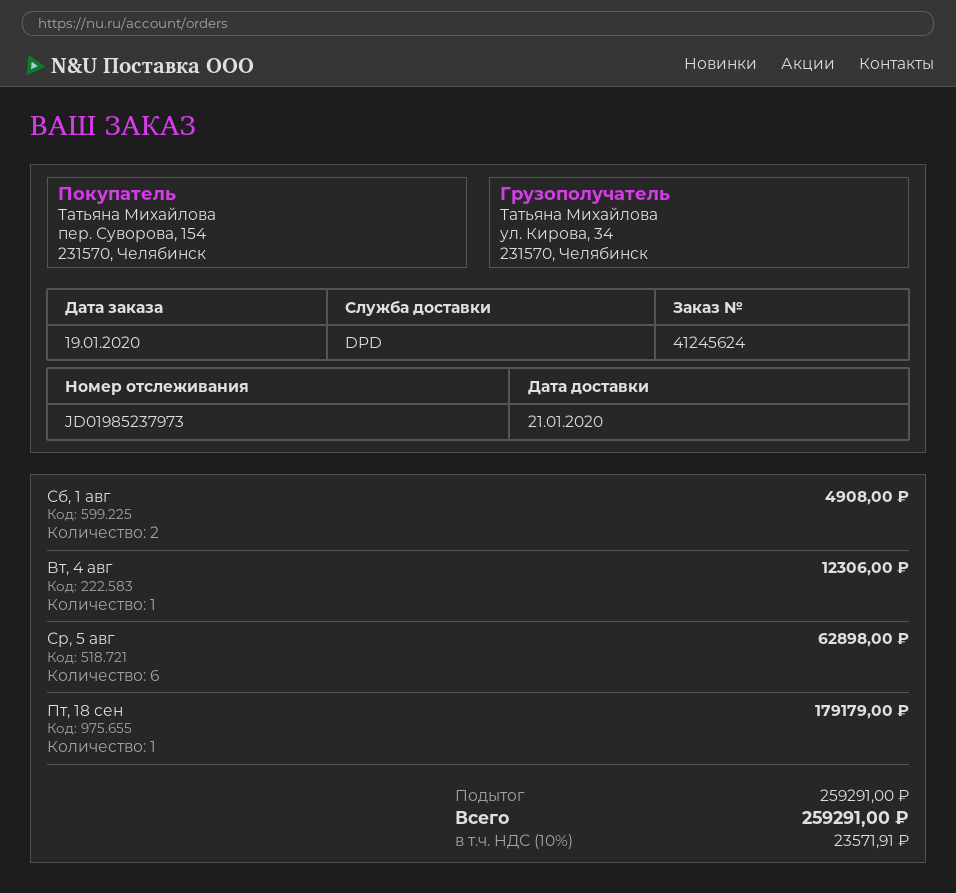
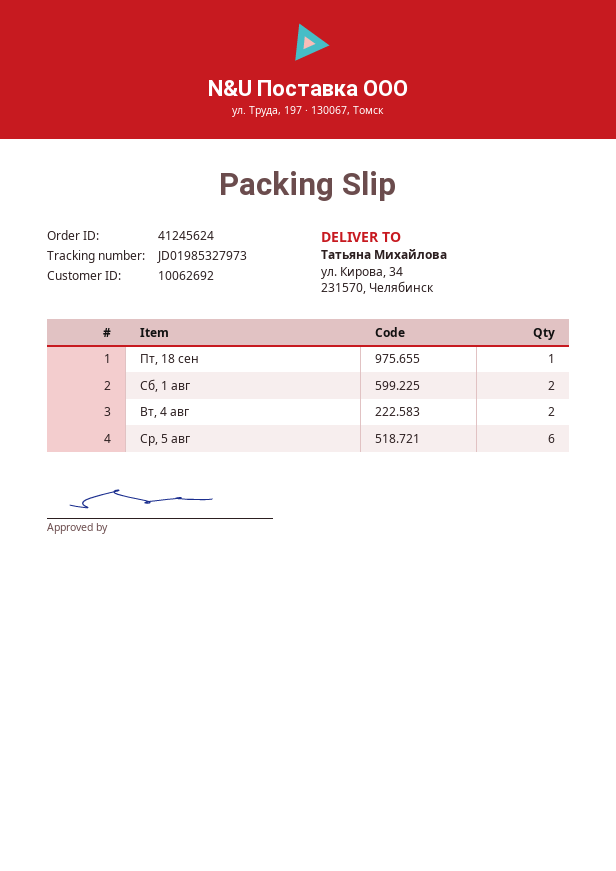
tracking number: JD01985237973 -> JD01985327973
Вт, 4 авг: 1 -> 2

